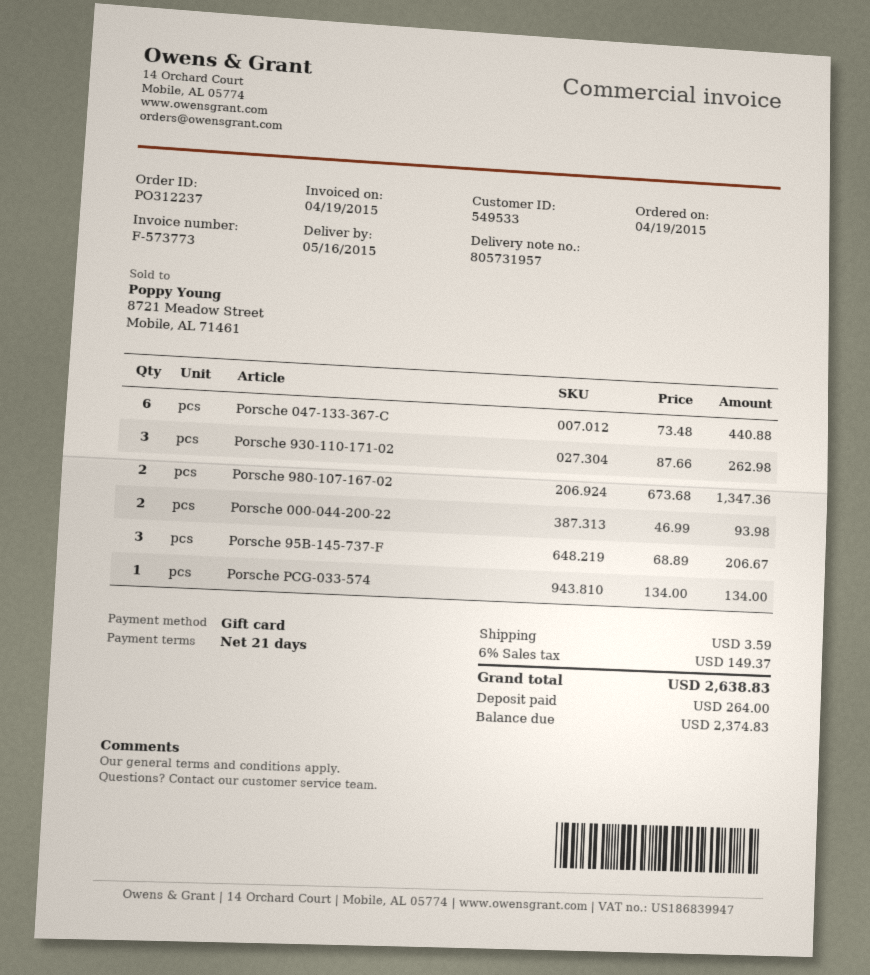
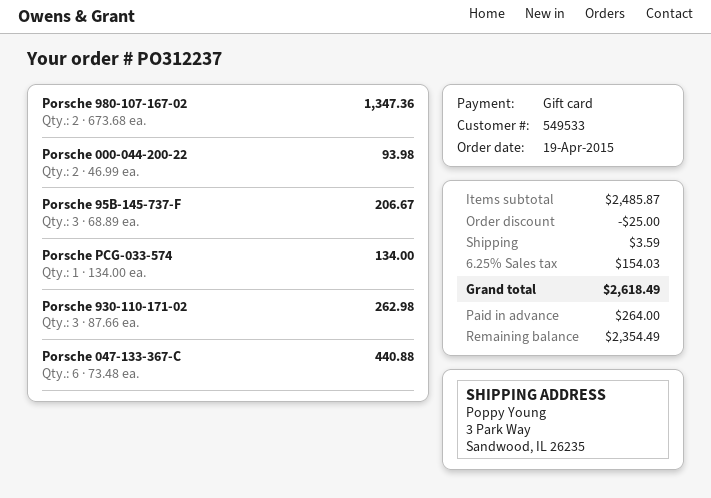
discount: none -> 25.00
tax: 6% = 149.37 -> 6.25% = 154.03
total: 2638.83 -> 2618.49
balance: 2374.83 -> 2354.49

